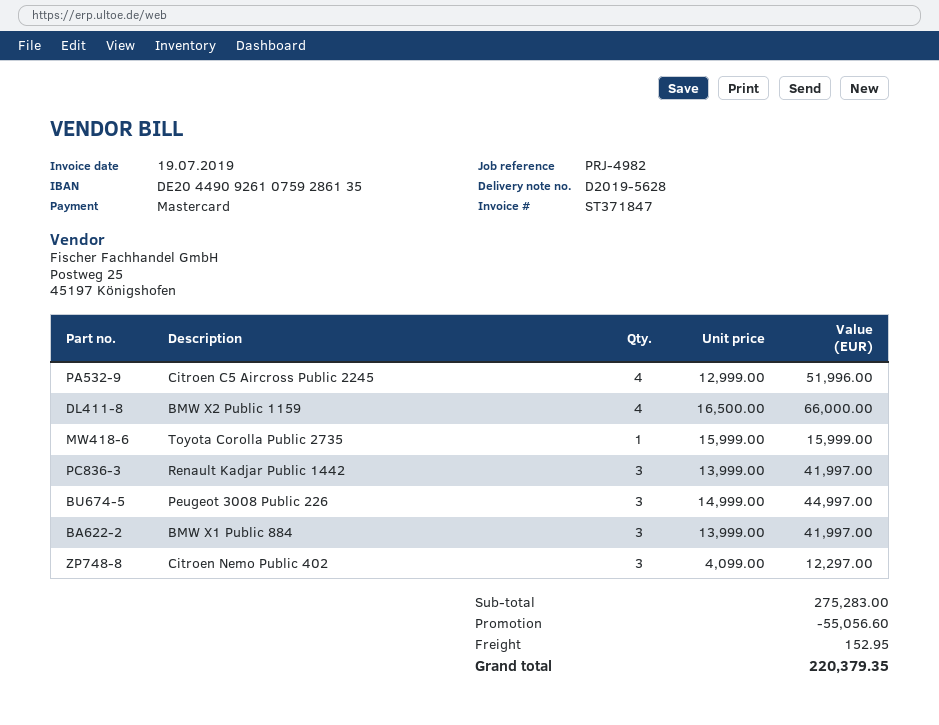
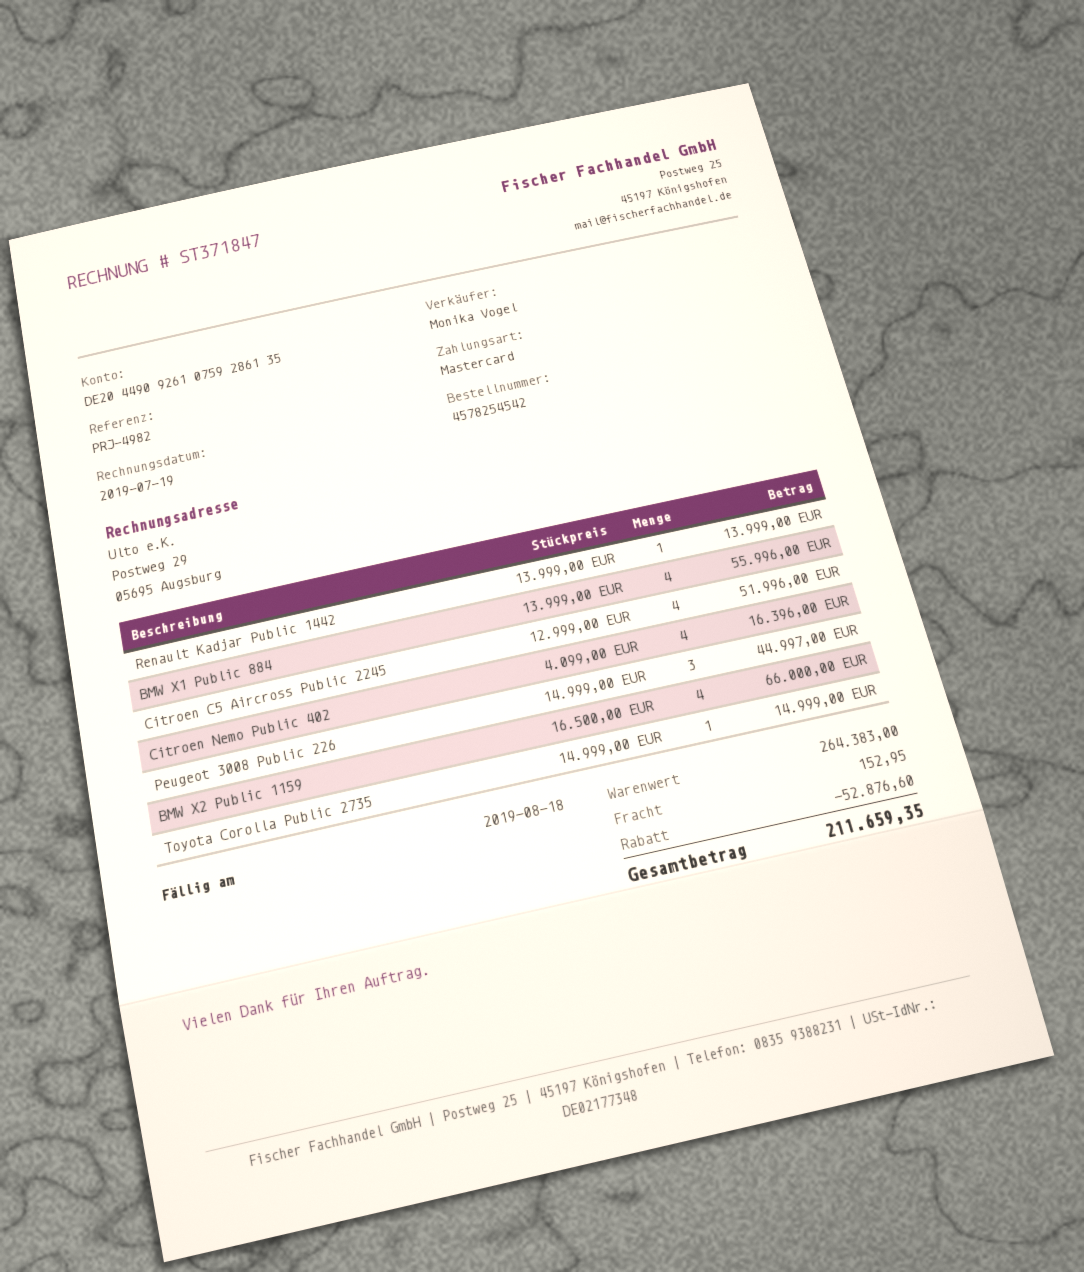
Toyota Corolla Public 2735: 1 x 15999.00 = 15999.00 -> 1 x 14999.00 = 14999.00
Renault Kadjar Public 1442: 3 x 13999.00 = 41997.00 -> 1 x 13999.00 = 13999.00
BMW X1 Public 884: 3 x 13999.00 = 41997.00 -> 4 x 13999.00 = 55996.00
Citroen Nemo Public 402: 3 x 4099.00 = 12297.00 -> 4 x 4099.00 = 16396.00
subtotal: 275283.00 -> 264383.00
discount: 55056.60 -> 52876.60
total: 220379.35 -> 211659.35

